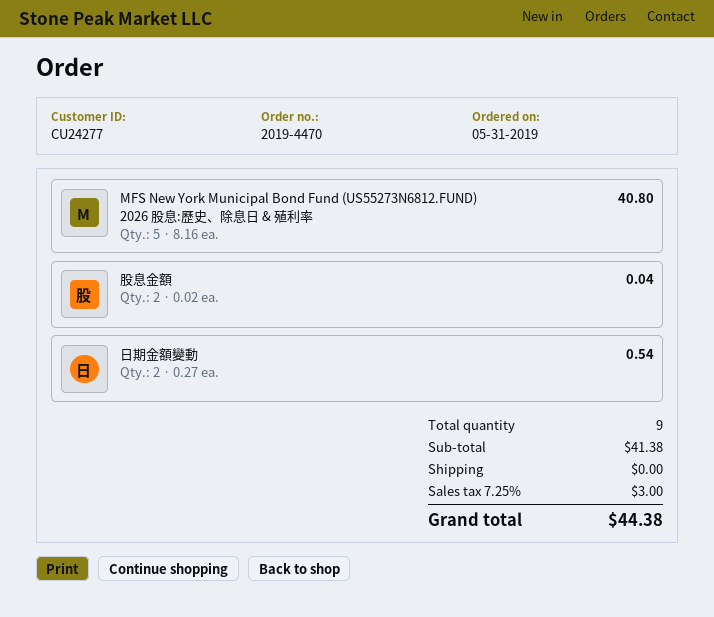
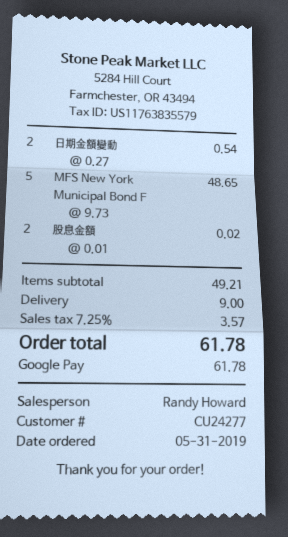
MFS New York Municipal Bond Fund (US55273N6812.FUND) 2026 股息:歷史、除息日 & 殖利率: 5 x 8.16 = 40.80 -> 5 x 9.73 = 48.65
股息金額: 2 x 0.02 = 0.04 -> 2 x 0.01 = 0.02
subtotal: 41.38 -> 49.21
shipping: 0.00 -> 9.00
tax: 7.25% = 3.00 -> 7.25% = 3.57
total: 44.38 -> 61.78

